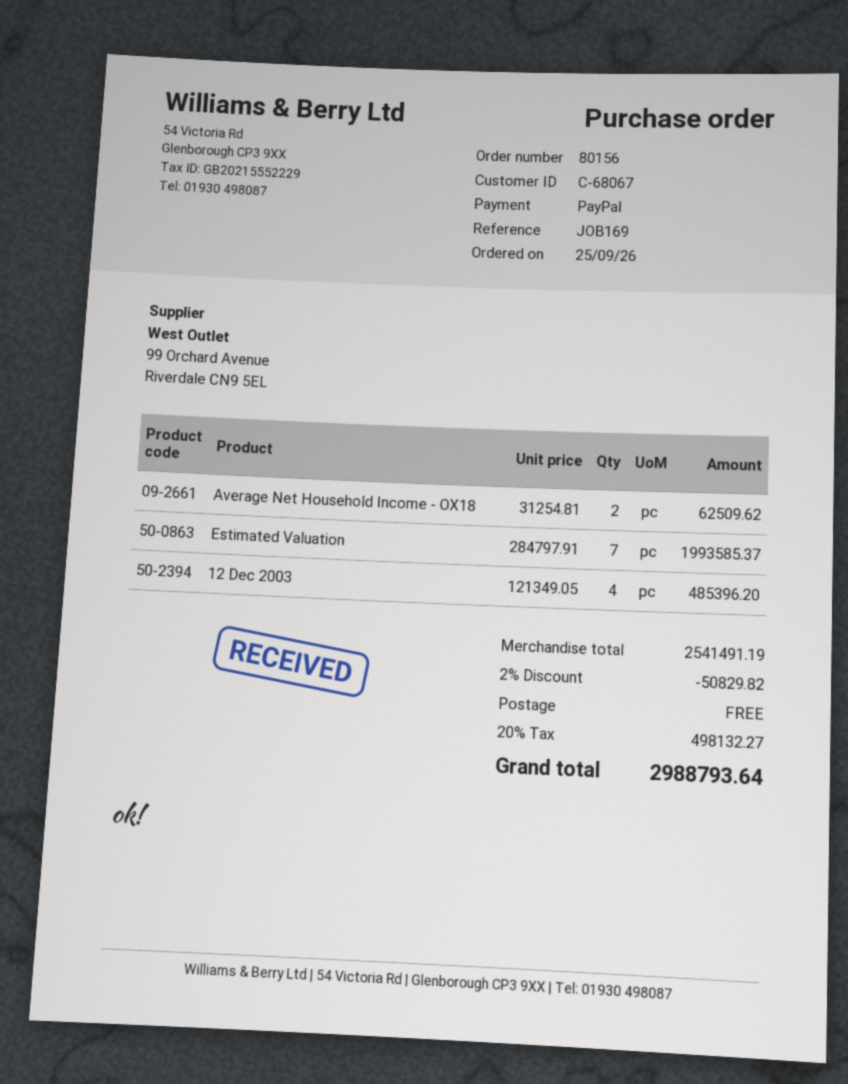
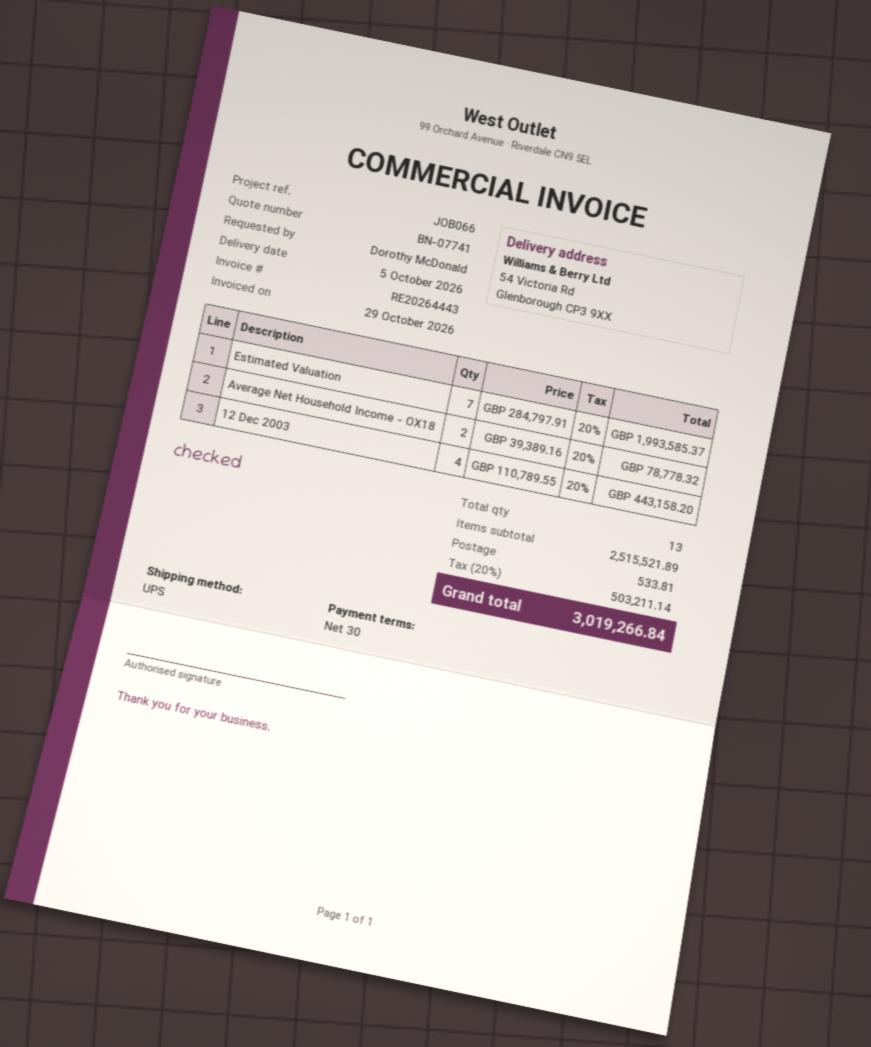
reference: JOB169 -> JOB066
Average Net Household Income - OX18: 2 x 31254.81 = 62509.62 -> 2 x 39389.16 = 78778.32
12 Dec 2003: 4 x 121349.05 = 485396.20 -> 4 x 110789.55 = 443158.20
subtotal: 2541491.19 -> 2515521.89
discount: 2% = 50829.82 -> none
shipping: 0.00 -> 533.81
tax: 20% = 498132.27 -> 20% = 503211.14
total: 2988793.64 -> 3019266.84

